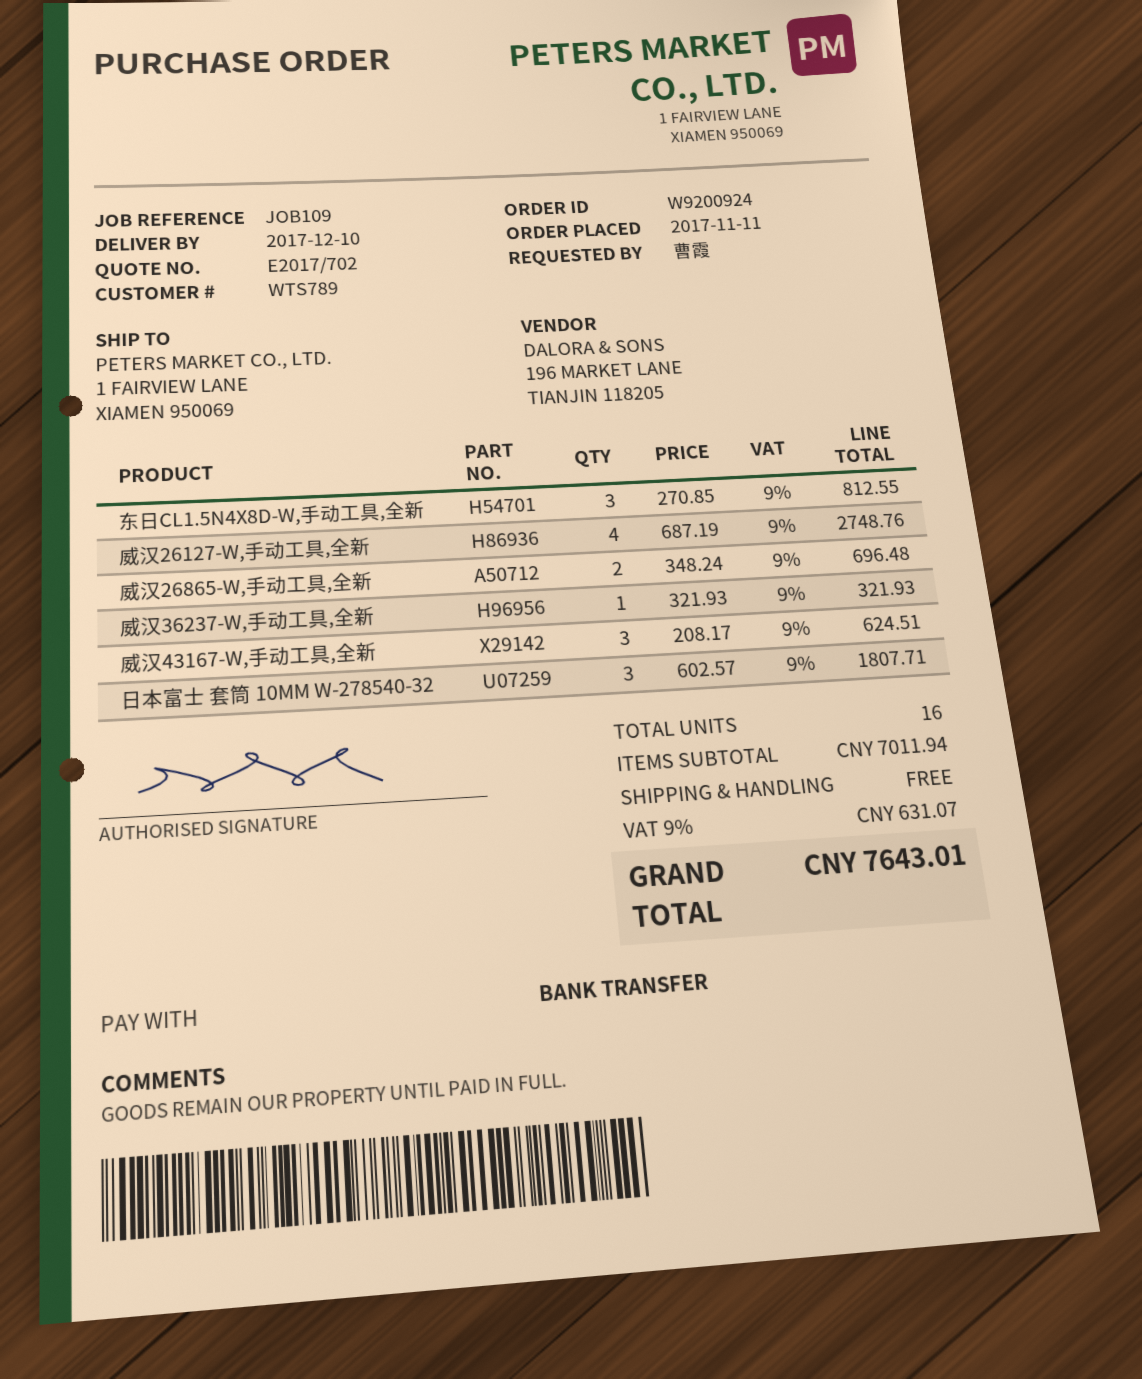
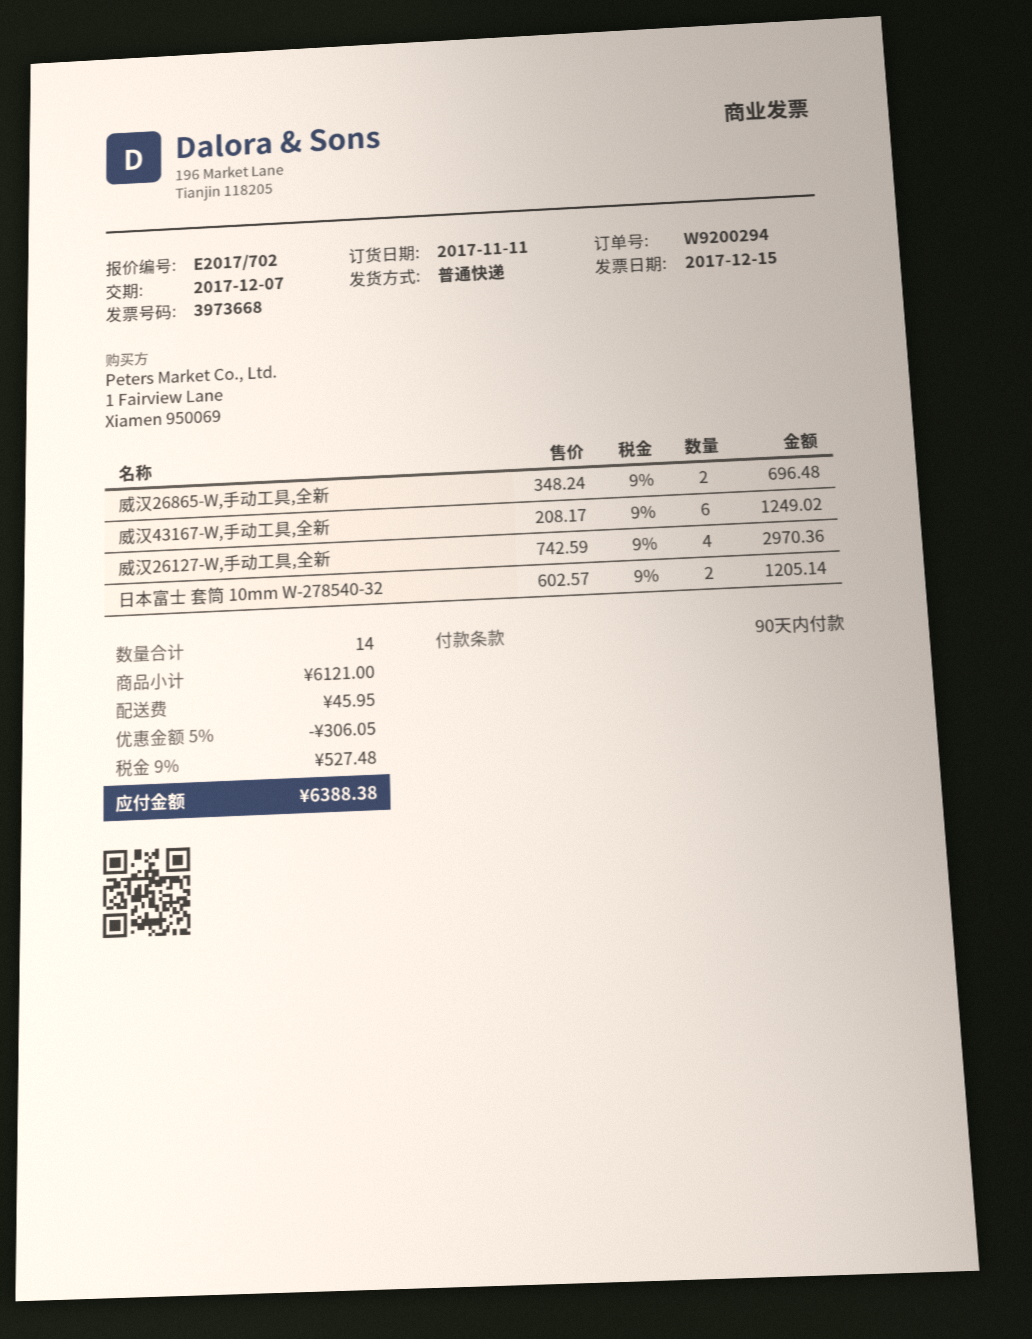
order number: W9200924 -> W9200294
delivery date: 2017-12-10 -> 2017-12-07
东日CL1.5N4X8D-W,手动工具,全新: 3 x 270.85 = 812.55 -> none
威汉26127-W,手动工具,全新: 4 x 687.19 = 2748.76 -> 4 x 742.59 = 2970.36
威汉36237-W,手动工具,全新: 1 x 321.93 = 321.93 -> none
威汉43167-W,手动工具,全新: 3 x 208.17 = 624.51 -> 6 x 208.17 = 1249.02
日本富士 套筒 10MM W-278540-32: 3 x 602.57 = 1807.71 -> 2 x 602.57 = 1205.14
total quantity: 16 -> 14
subtotal: 7011.94 -> 6121.00
discount: none -> 5% = 306.05
shipping: 0.00 -> 45.95
tax: 9% = 631.07 -> 9% = 527.48
total: 7643.01 -> 6388.38

